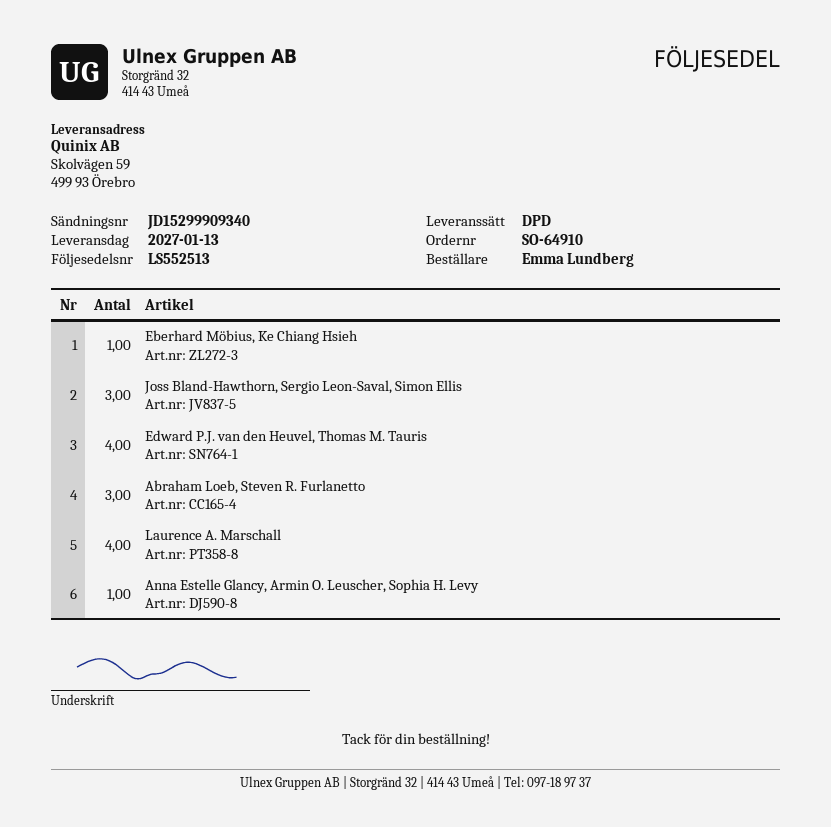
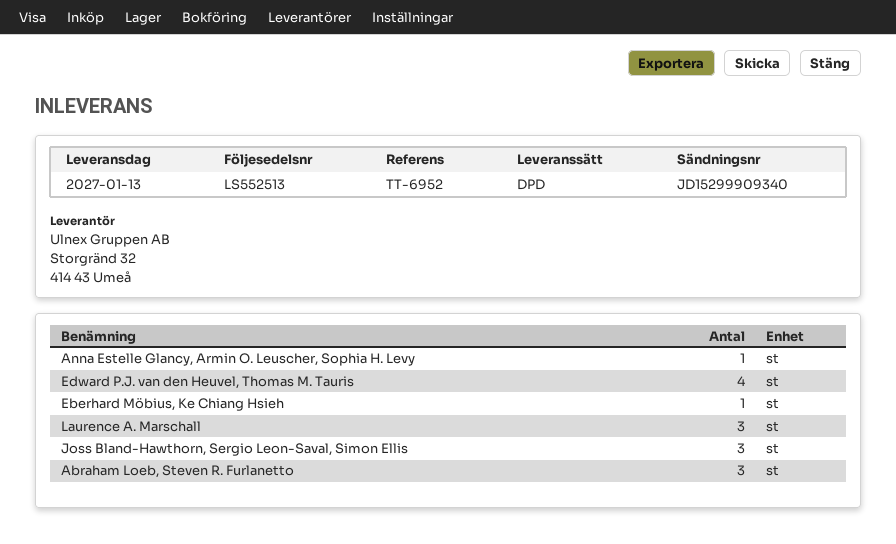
Laurence A. Marschall: 4 -> 3

